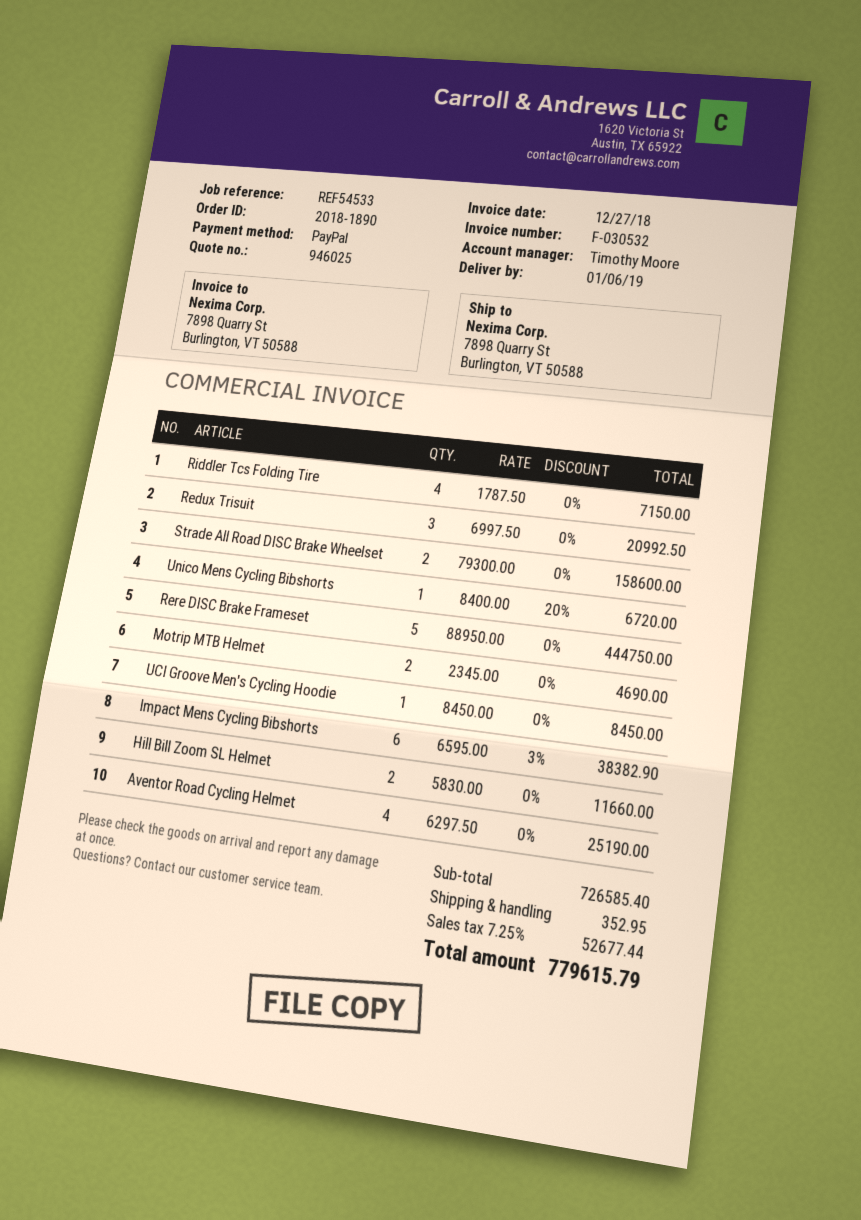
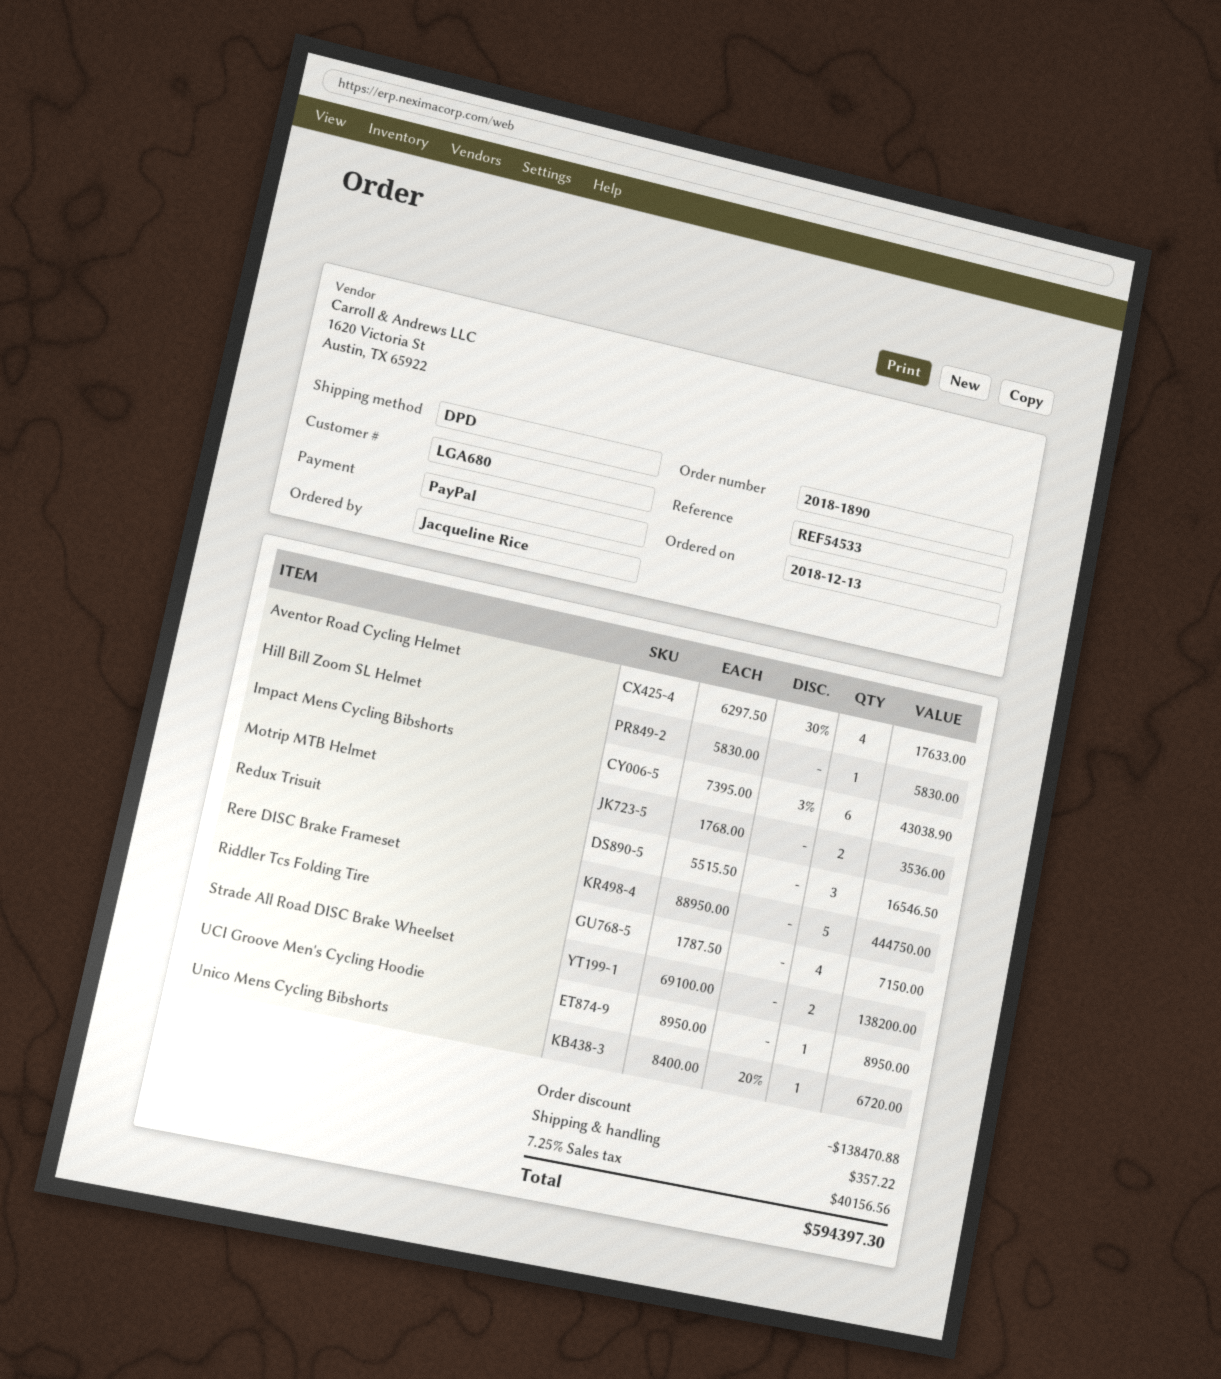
Redux Trisuit: 3 x 6997.50 = 20992.50 -> 3 x 5515.50 = 16546.50
Strade All Road DISC Brake Wheelset: 2 x 79300.00 = 158600.00 -> 2 x 69100.00 = 138200.00
Motrip MTB Helmet: 2 x 2345.00 = 4690.00 -> 2 x 1768.00 = 3536.00
UCI Groove Men's Cycling Hoodie: 1 x 8450.00 = 8450.00 -> 1 x 8950.00 = 8950.00
Impact Mens Cycling Bibshorts: 6 x 6595.00 - 3% = 38382.90 -> 6 x 7395.00 - 3% = 43038.90
Hill Bill Zoom SL Helmet: 2 x 5830.00 = 11660.00 -> 1 x 5830.00 = 5830.00
Aventor Road Cycling Helmet: 4 x 6297.50 = 25190.00 -> 4 x 6297.50 - 30% = 17633.00
discount: none -> 138470.88
shipping: 352.95 -> 357.22
tax: 7.25% = 52677.44 -> 7.25% = 40156.56
total: 779615.79 -> 594397.30

